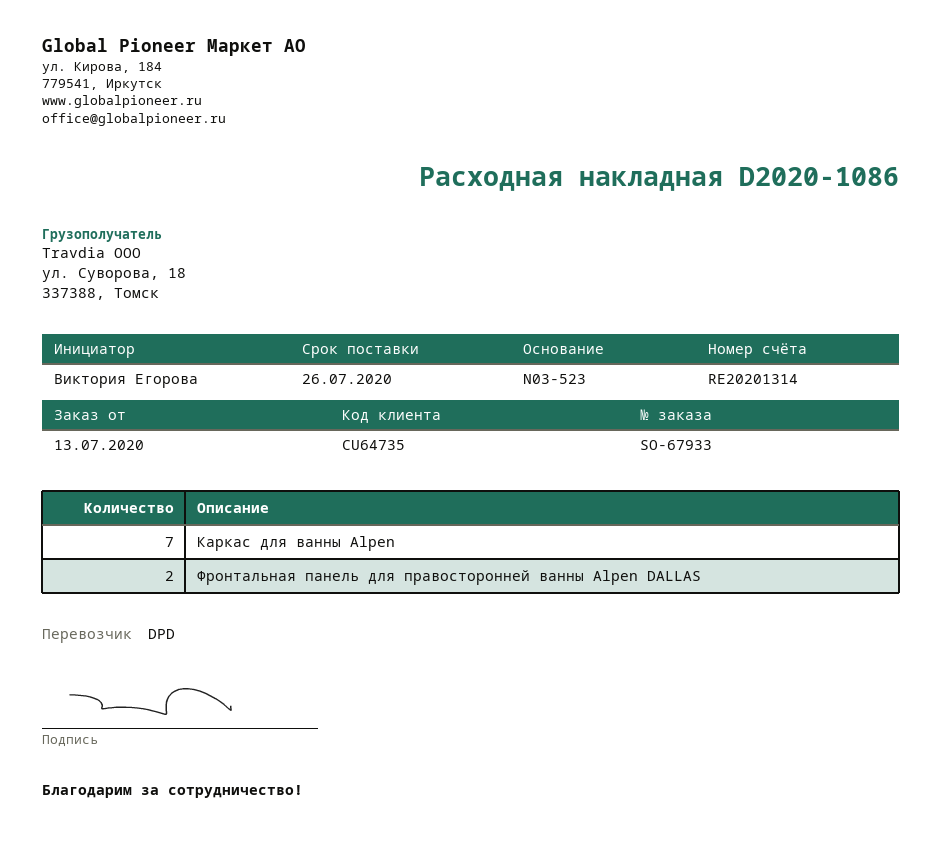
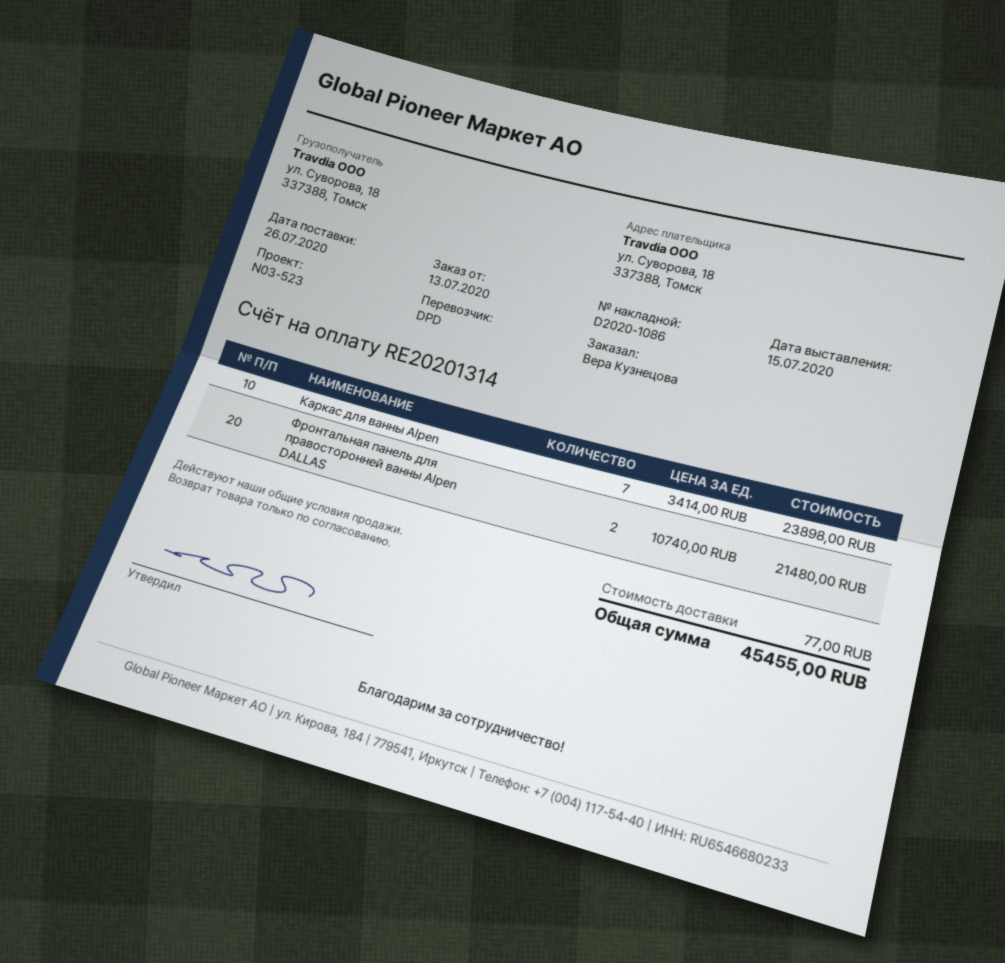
ordered by: Виктория Егорова -> Вера Кузнецова

